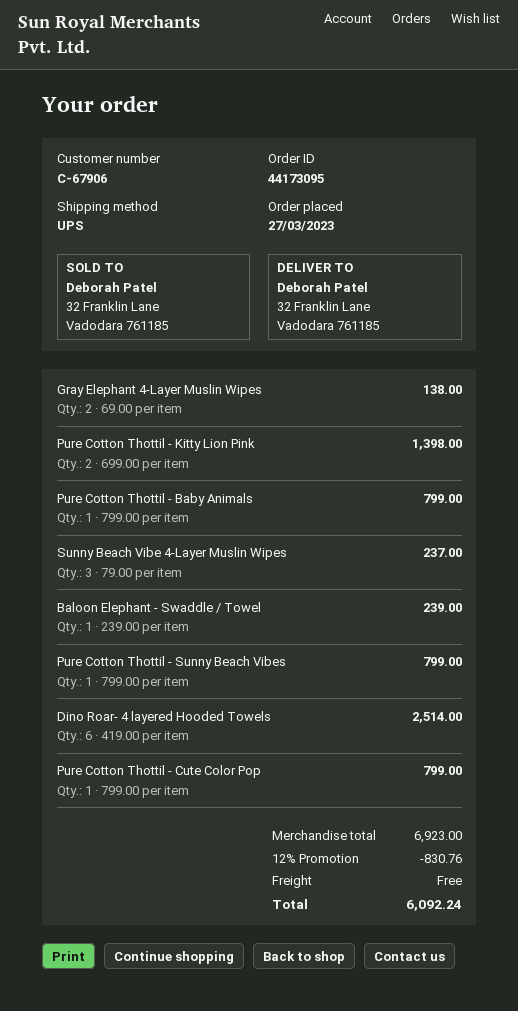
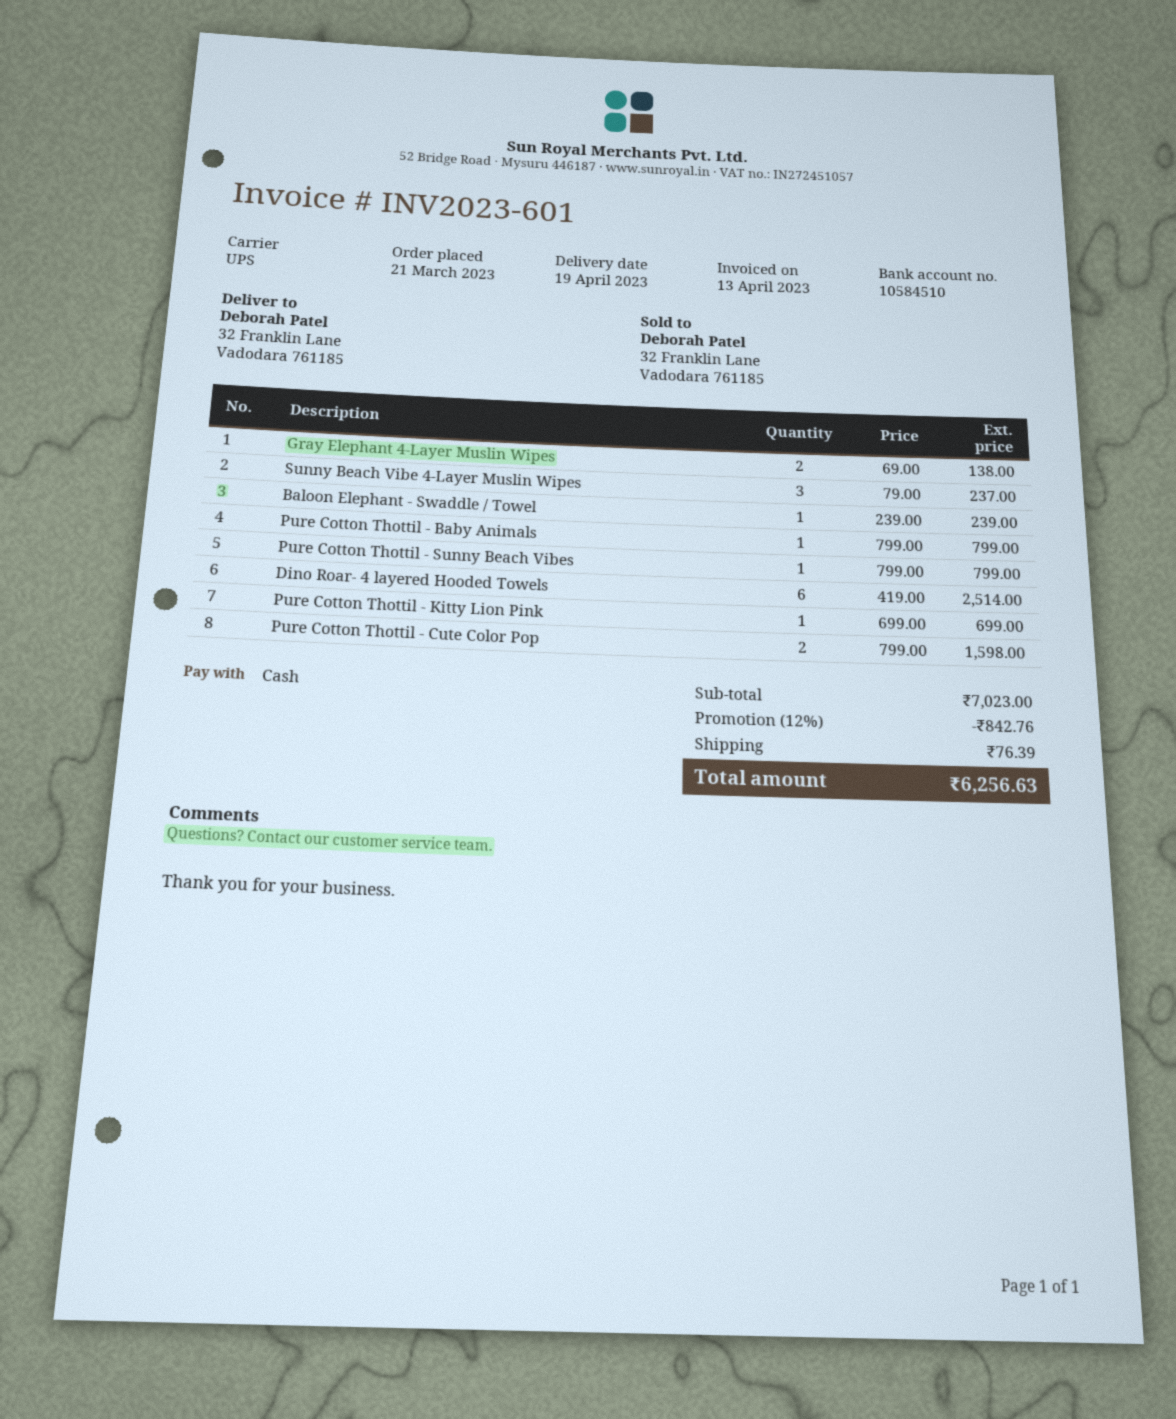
order date: 2023-03-27 -> 2023-03-21
Pure Cotton Thottil - Kitty Lion Pink: 2 x 699.00 = 1398.00 -> 1 x 699.00 = 699.00
Pure Cotton Thottil - Cute Color Pop: 1 x 799.00 = 799.00 -> 2 x 799.00 = 1598.00
subtotal: 6923.00 -> 7023.00
discount: 12% = 830.76 -> 12% = 842.76
shipping: 0.00 -> 76.39
total: 6092.24 -> 6256.63

